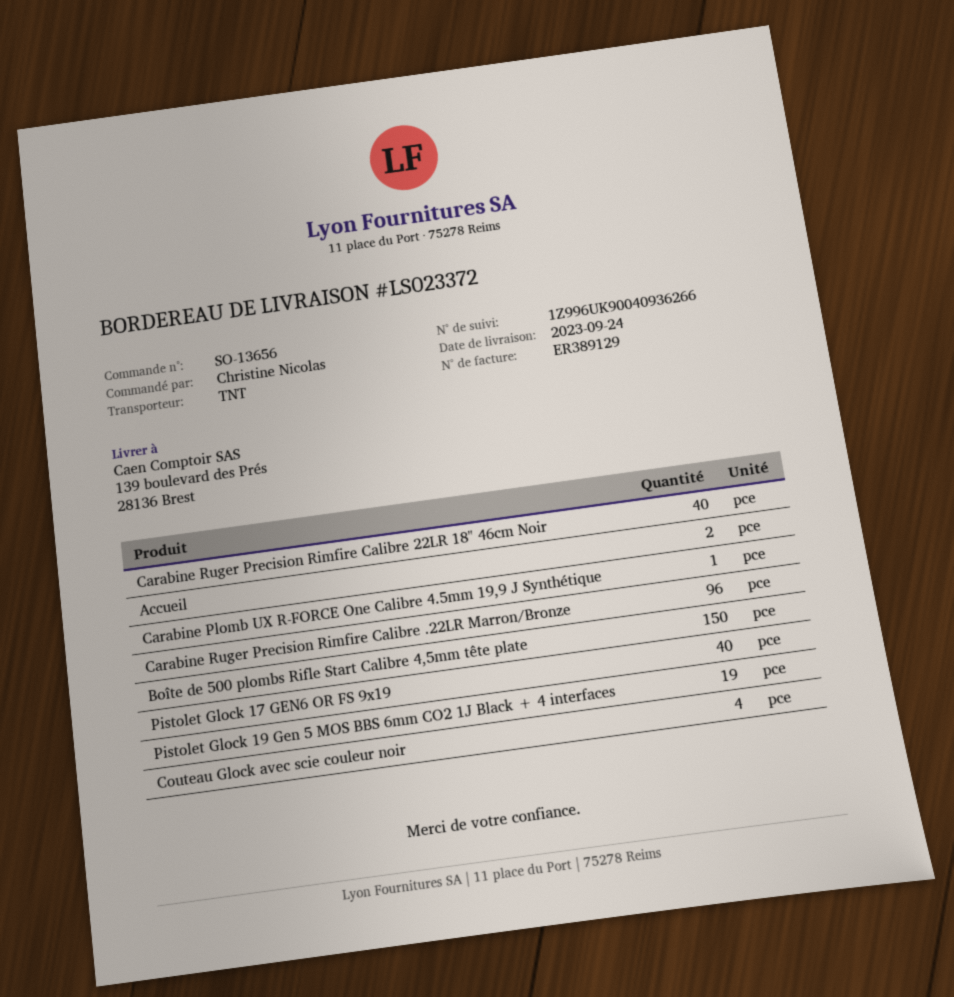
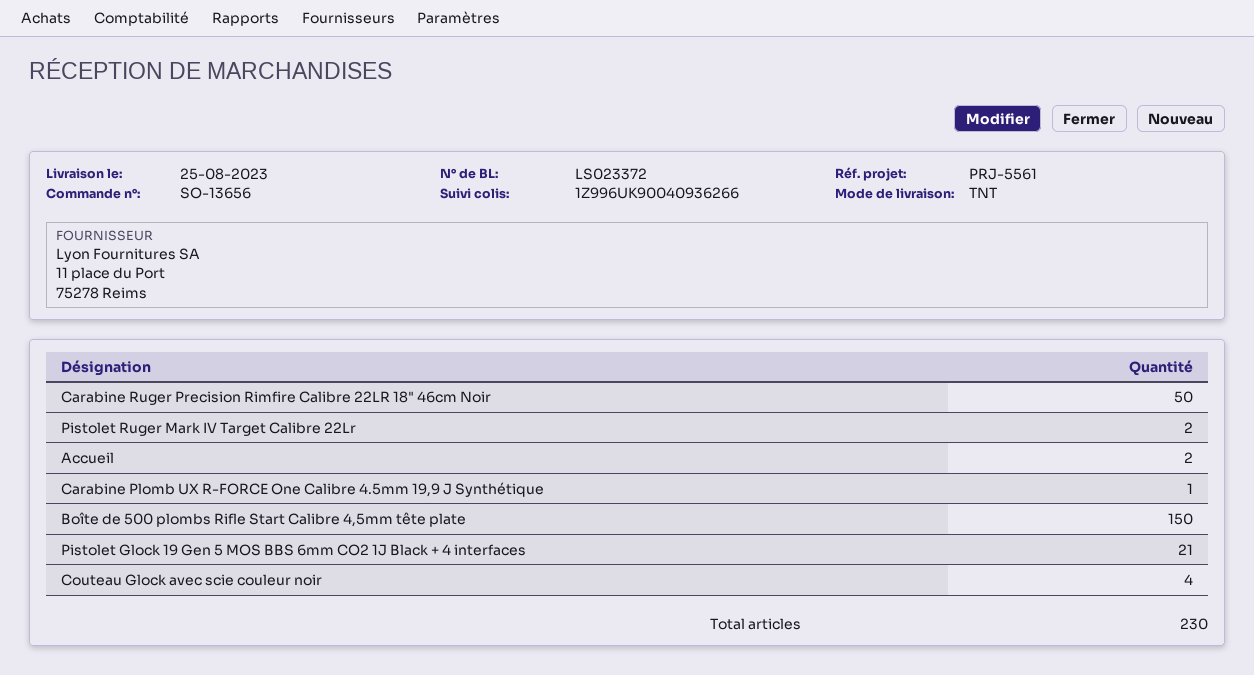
delivery date: 2023-09-24 -> 2023-08-25
Carabine Ruger Precision Rimfire Calibre 22LR 18" 46cm Noir: 40 -> 50
Carabine Ruger Precision Rimfire Calibre .22LR Marron/Bronze: 96 -> none
Pistolet Glock 17 GEN6 OR FS 9x19: 40 -> none
Pistolet Glock 19 Gen 5 MOS BBS 6mm CO2 1J Black + 4 interfaces: 19 -> 21
Pistolet Ruger Mark IV Target Calibre 22Lr: none -> 2

